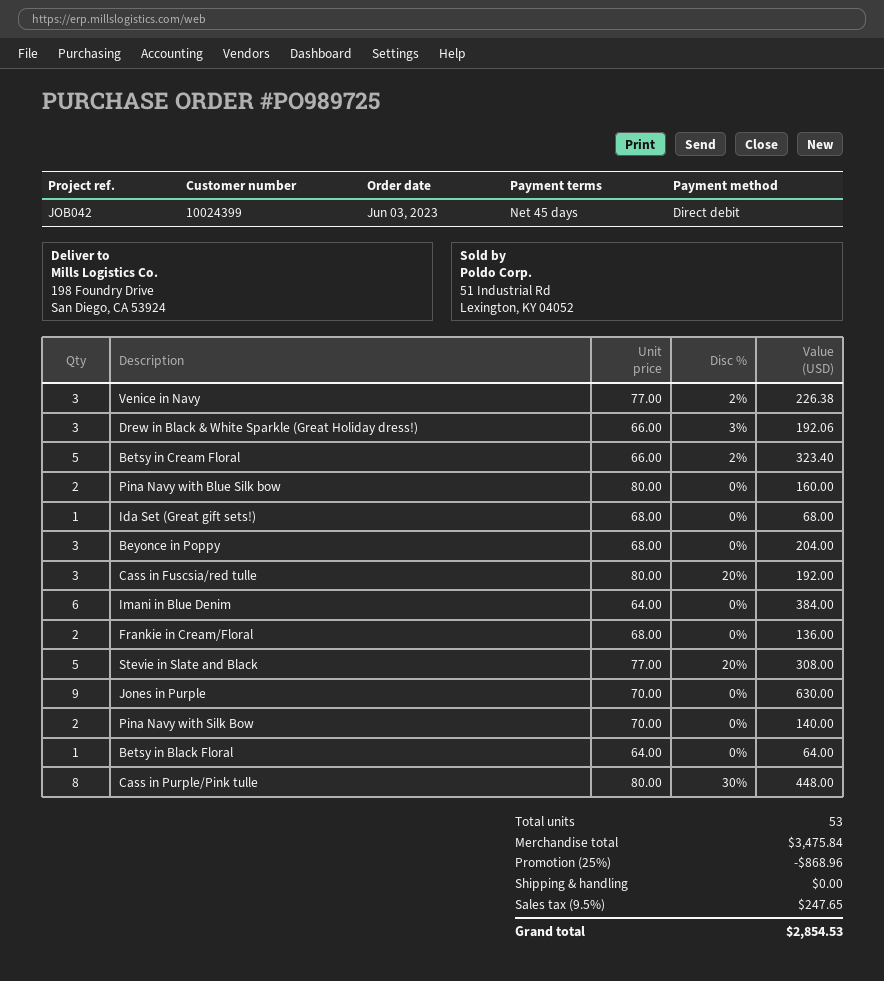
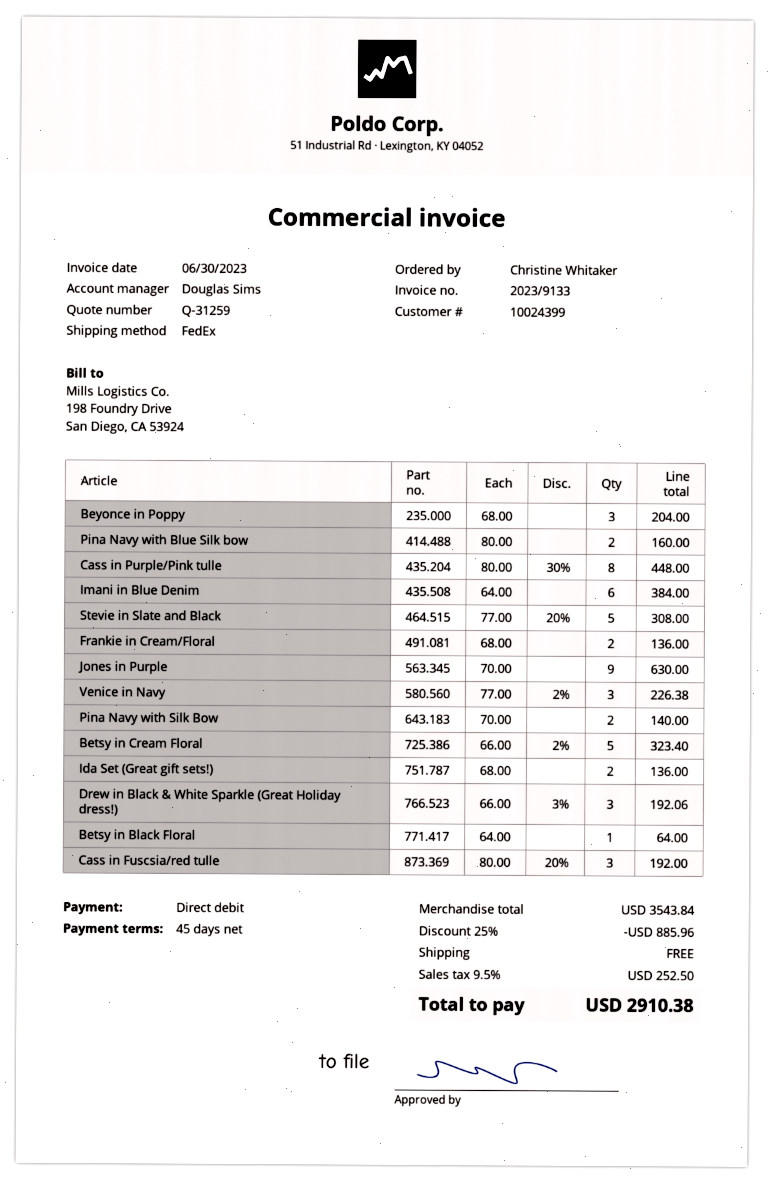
Ida Set (Great gift sets!): 1 x 68.00 = 68.00 -> 2 x 68.00 = 136.00
subtotal: 3475.84 -> 3543.84
discount: 25% = 868.96 -> 25% = 885.96
tax: 9.5% = 247.65 -> 9.5% = 252.50
total: 2854.53 -> 2910.38

